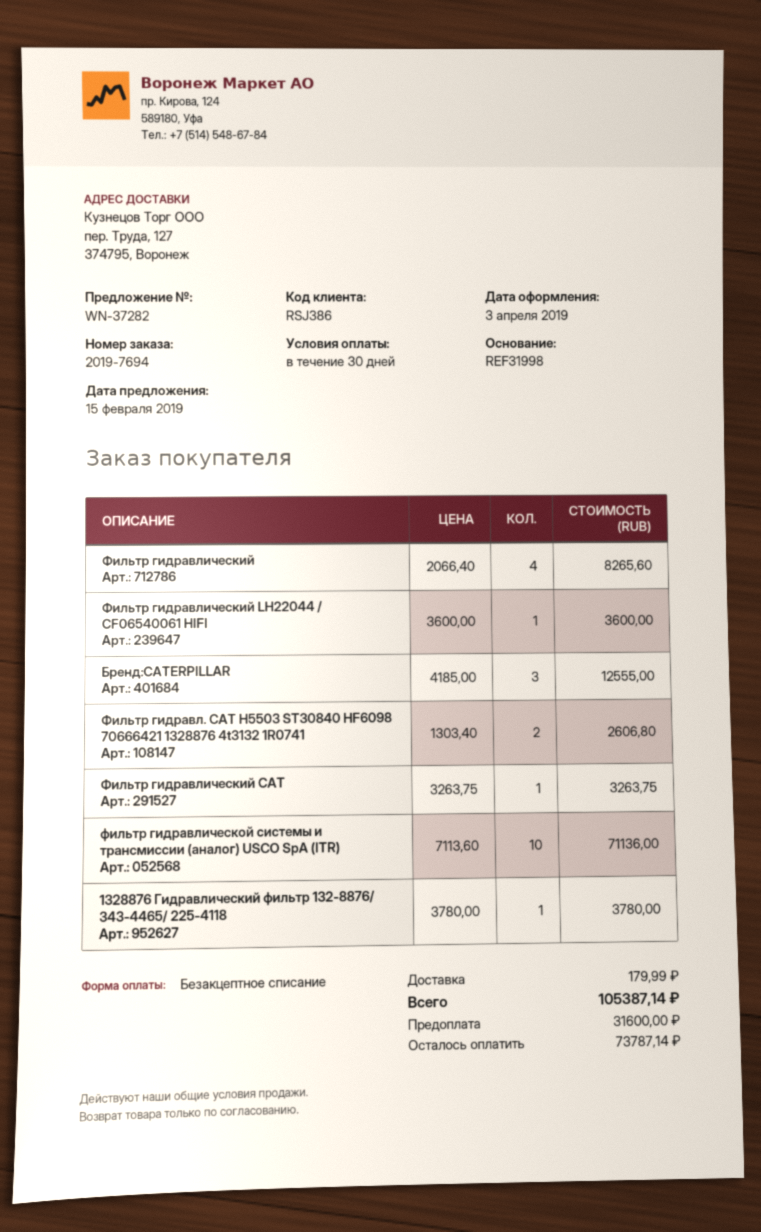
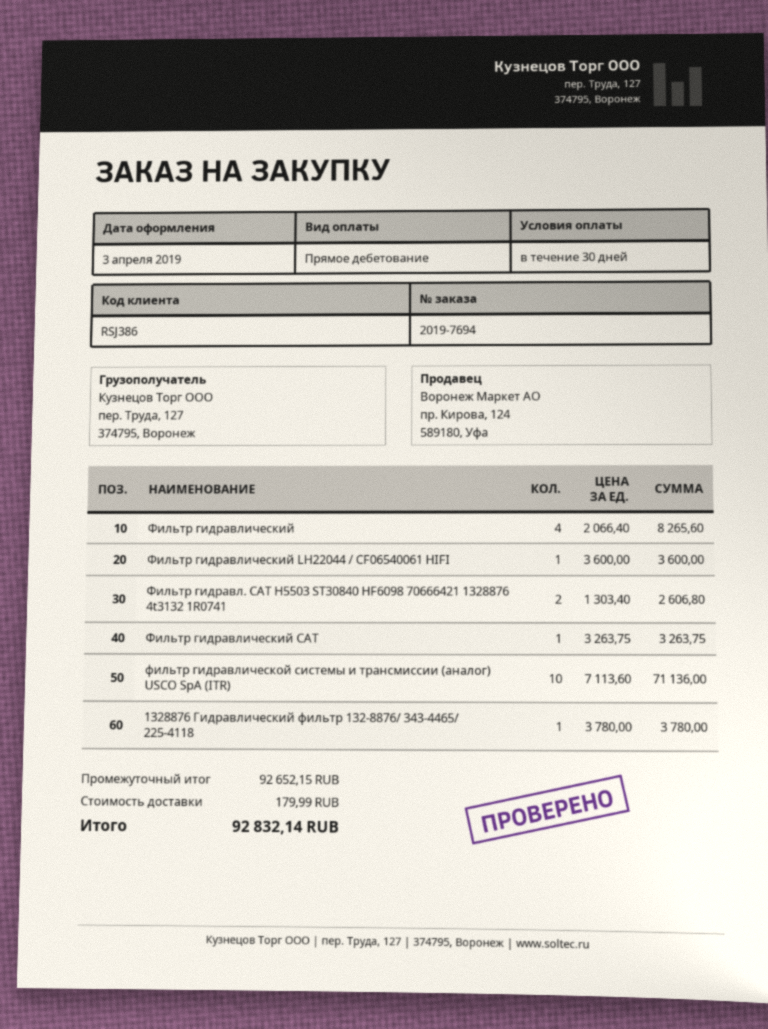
Бренд:CATERPILLAR: 3 x 4185.00 = 12555.00 -> none
total: 105387.14 -> 92832.14

